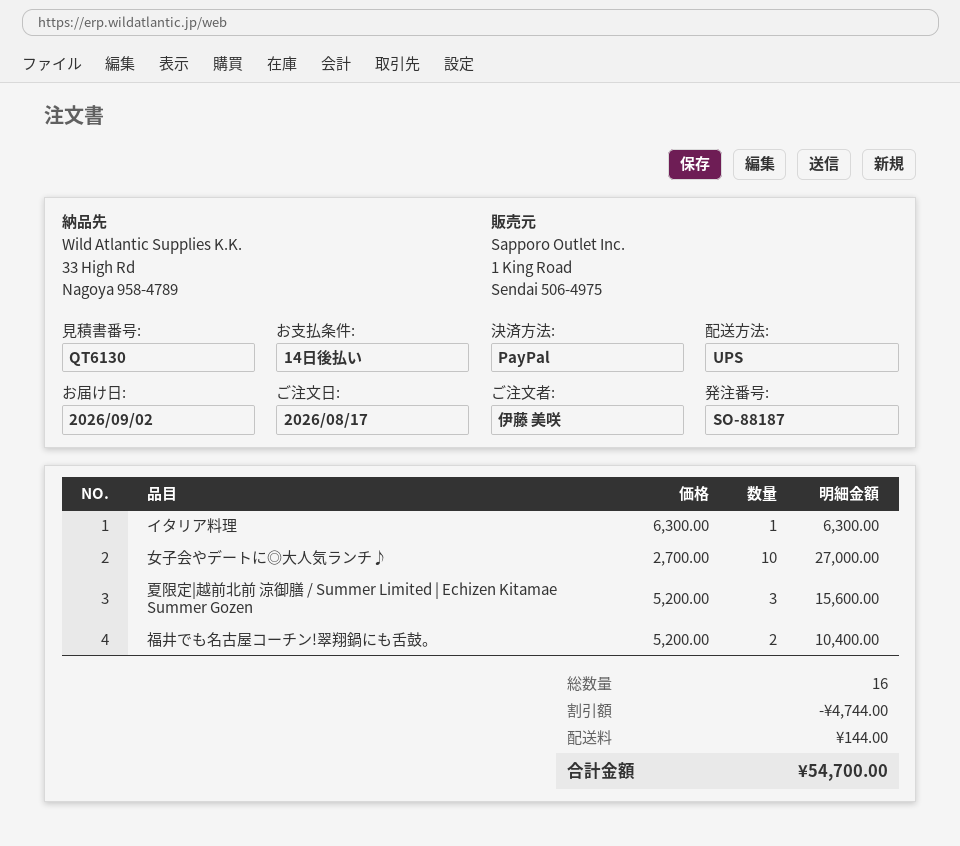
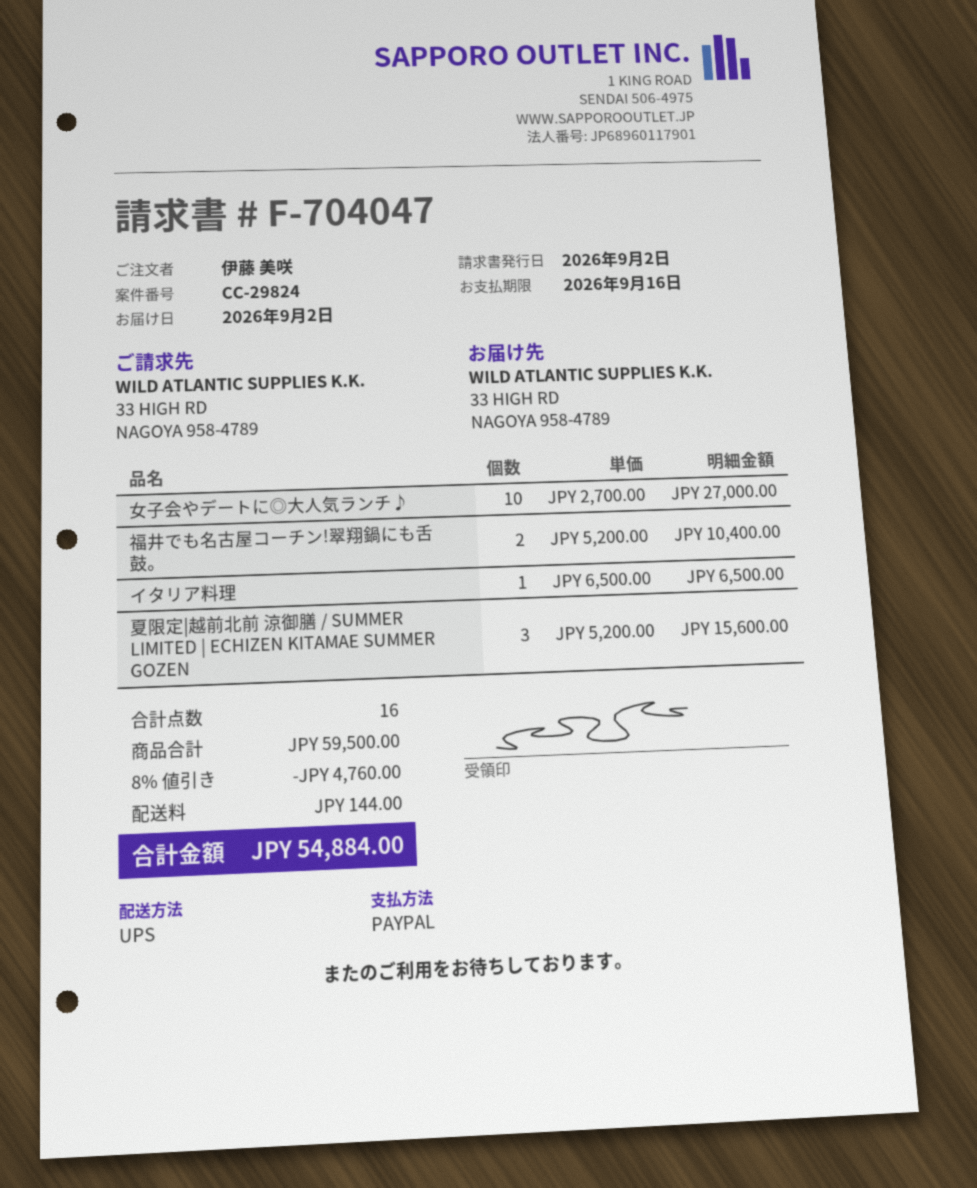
イタリア料理: 1 x 6300.00 = 6300.00 -> 1 x 6500.00 = 6500.00
discount: 4744.00 -> 4760.00
total: 54700.00 -> 54884.00

